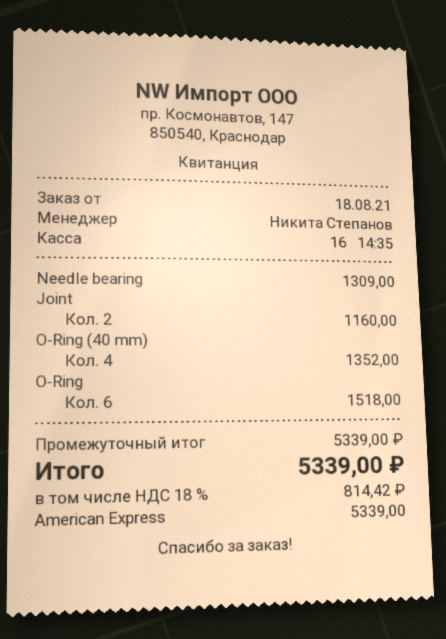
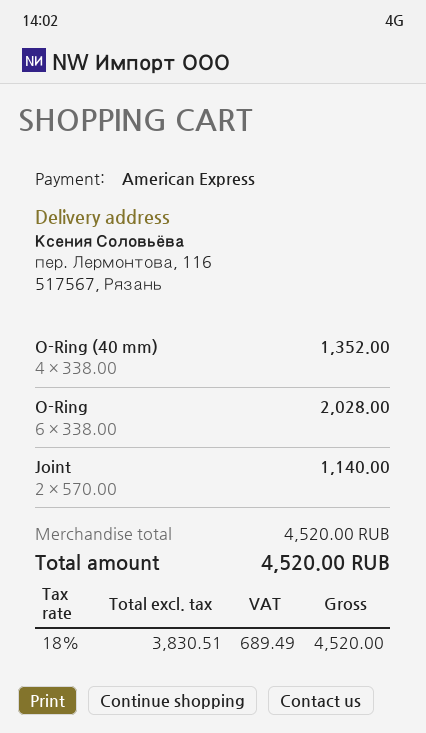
Needle bearing: 1 for 1309.00 -> none
Joint: 2 for 1160.00 -> 2 for 1140.00
O-Ring: 6 for 1518.00 -> 6 for 2028.00
subtotal: 5339.00 -> 4520.00
tax: 18% = 814.42 -> 18% = 689.49
total: 5339.00 -> 4520.00

